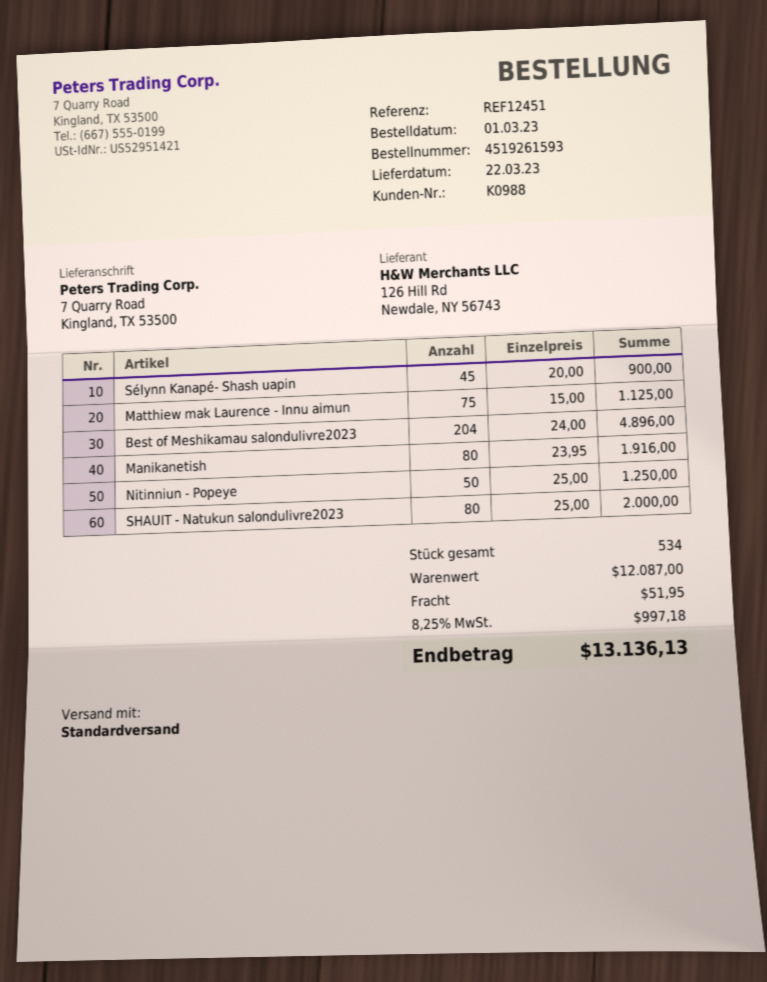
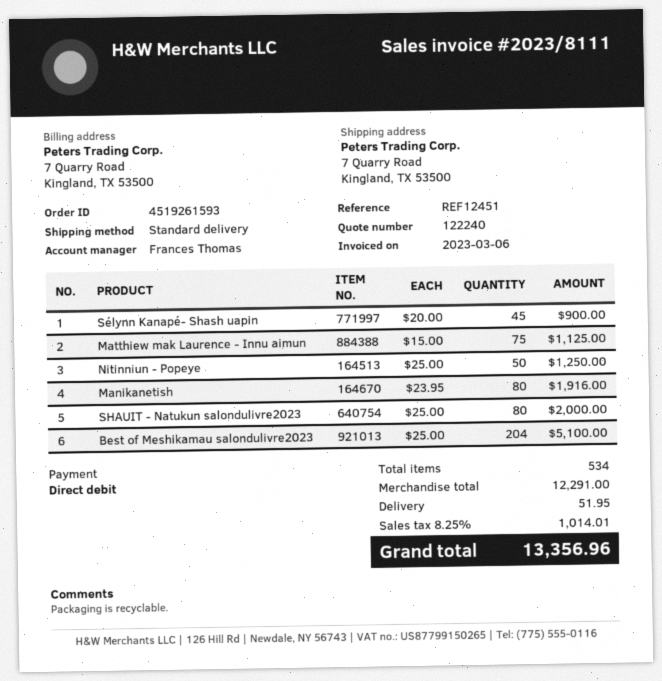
Best of Meshikamau salondulivre2023: 204 x 24.00 = 4896.00 -> 204 x 25.00 = 5100.00
subtotal: 12087.00 -> 12291.00
tax: 8.25% = 997.18 -> 8.25% = 1014.01
total: 13136.13 -> 13356.96

